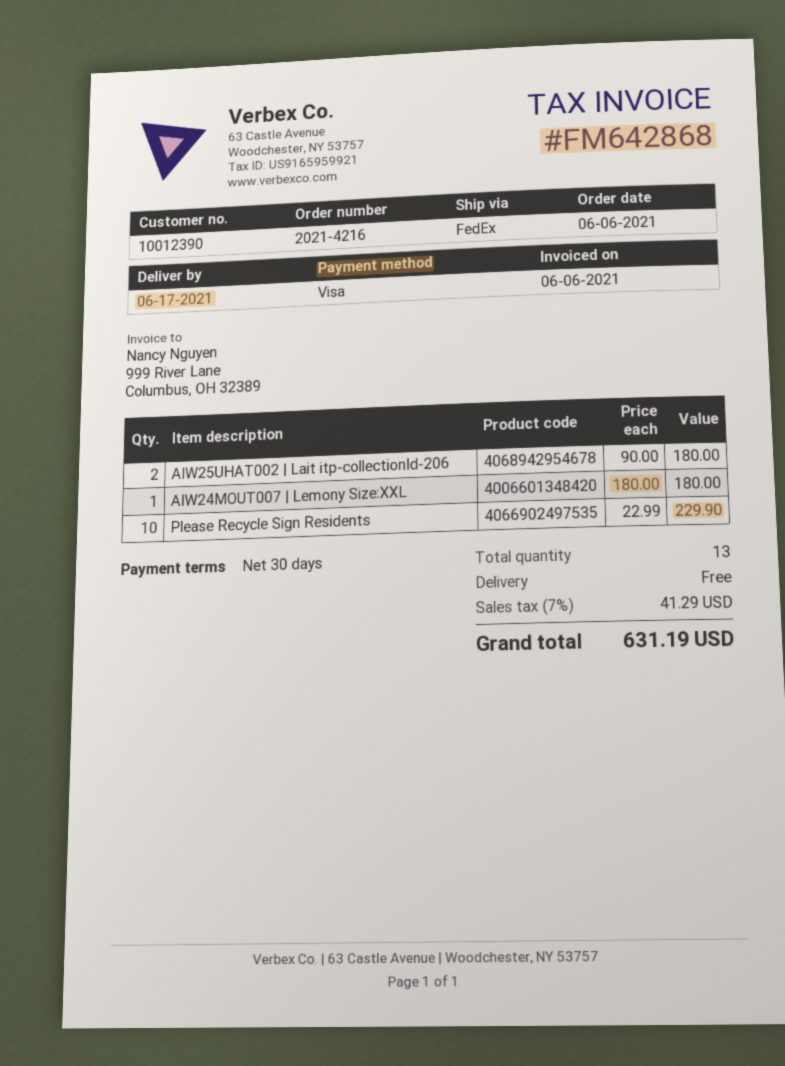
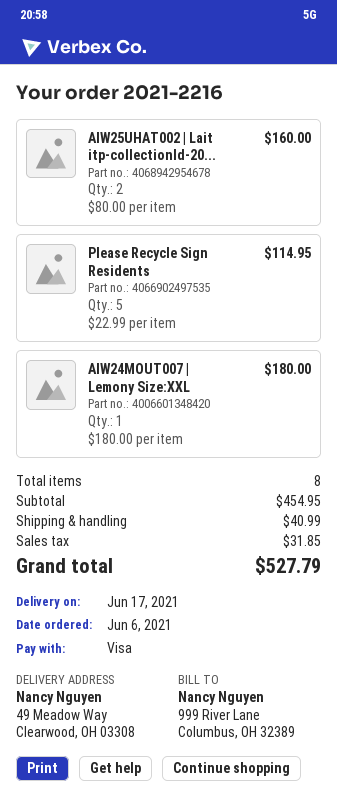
order number: 2021-4216 -> 2021-2216
AIW25UHAT002 | Lait itp-collectionId-206: 2 x 90.00 = 180.00 -> 2 x 80.00 = 160.00
Please Recycle Sign Residents: 10 x 22.99 = 229.90 -> 5 x 22.99 = 114.95
total quantity: 13 -> 8
shipping: 0.00 -> 40.99
tax: 41.29 -> 31.85
total: 631.19 -> 527.79

